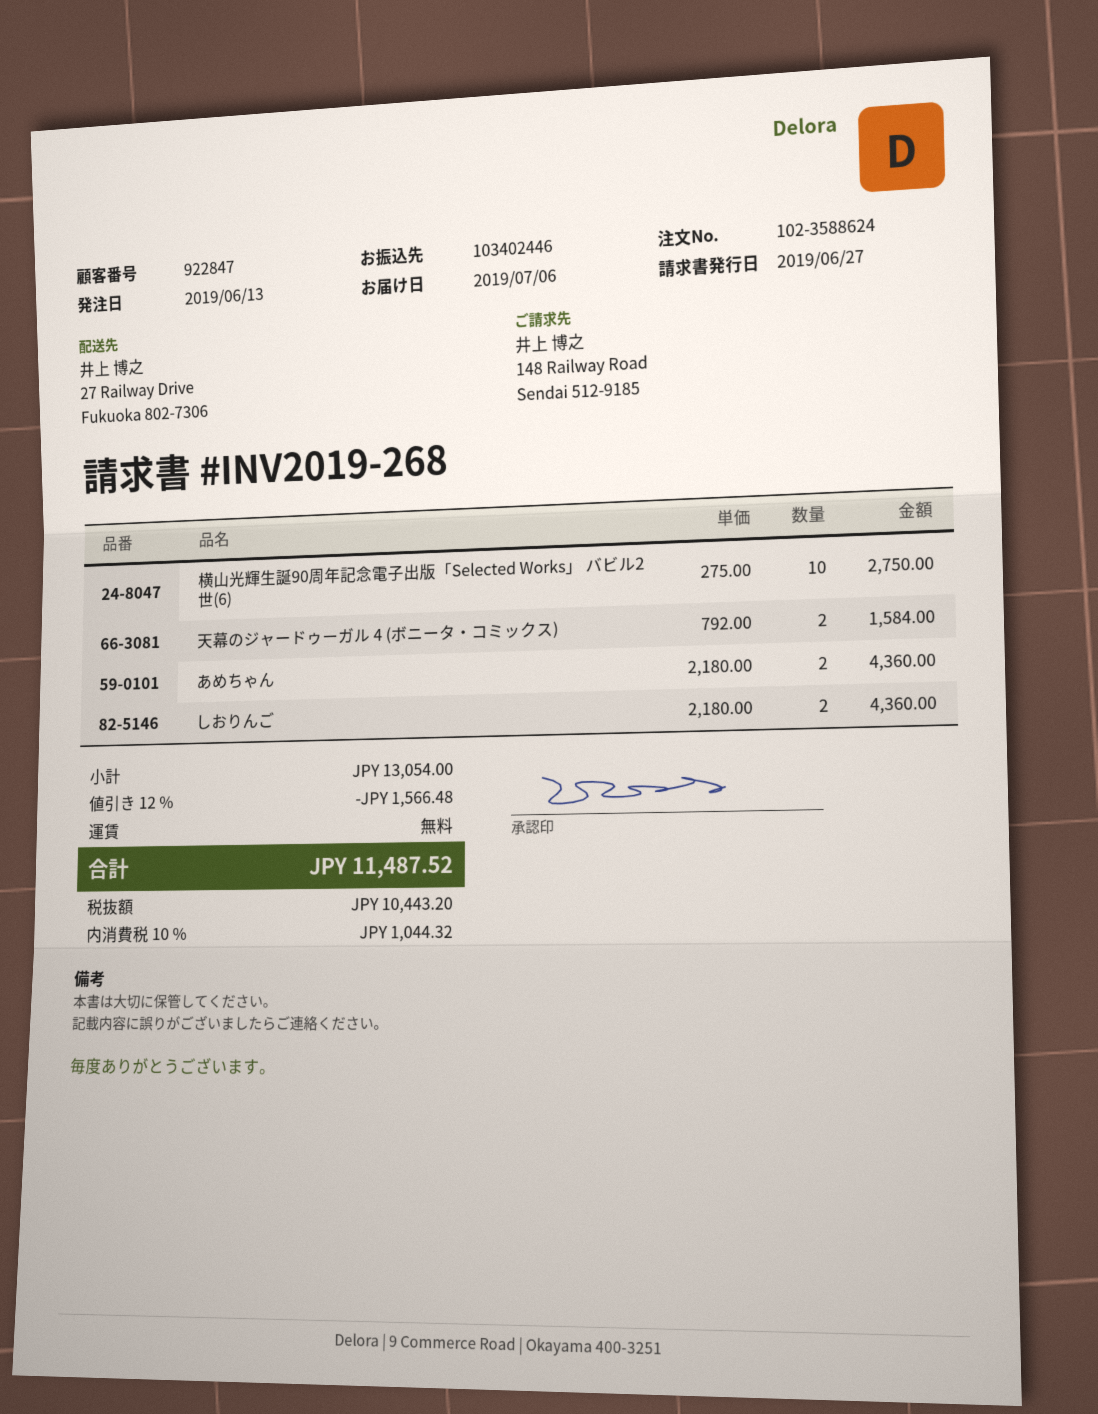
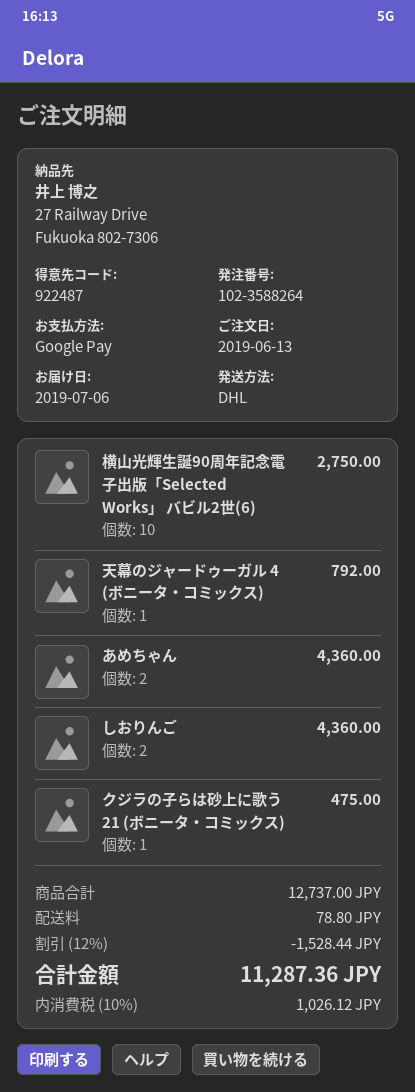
order number: 102-3588624 -> 102-3588264
customer number: 922847 -> 922487
天幕のジャードゥーガル 4 (ボニータ・コミックス): 2 for 1584.00 -> 1 for 792.00
クジラの子らは砂上に歌う 21 (ボニータ・コミックス): none -> 1 for 475.00
subtotal: 13054.00 -> 12737.00
discount: 12% = 1566.48 -> 12% = 1528.44
shipping: 0.00 -> 78.80
tax: 10% = 1044.32 -> 10% = 1026.12
total: 11487.52 -> 11287.36

